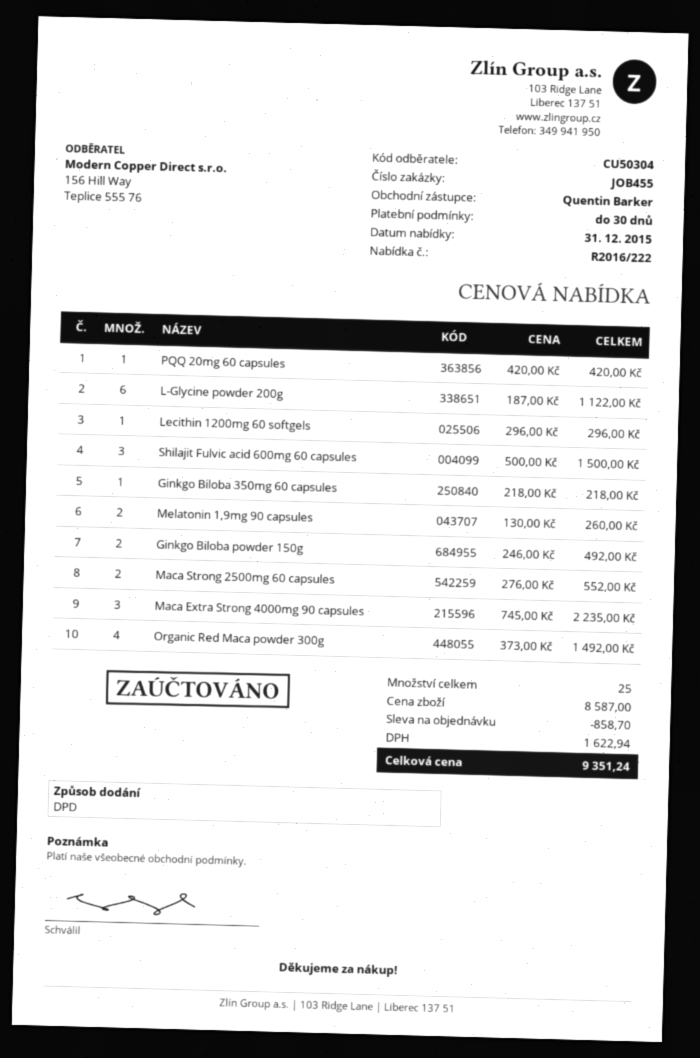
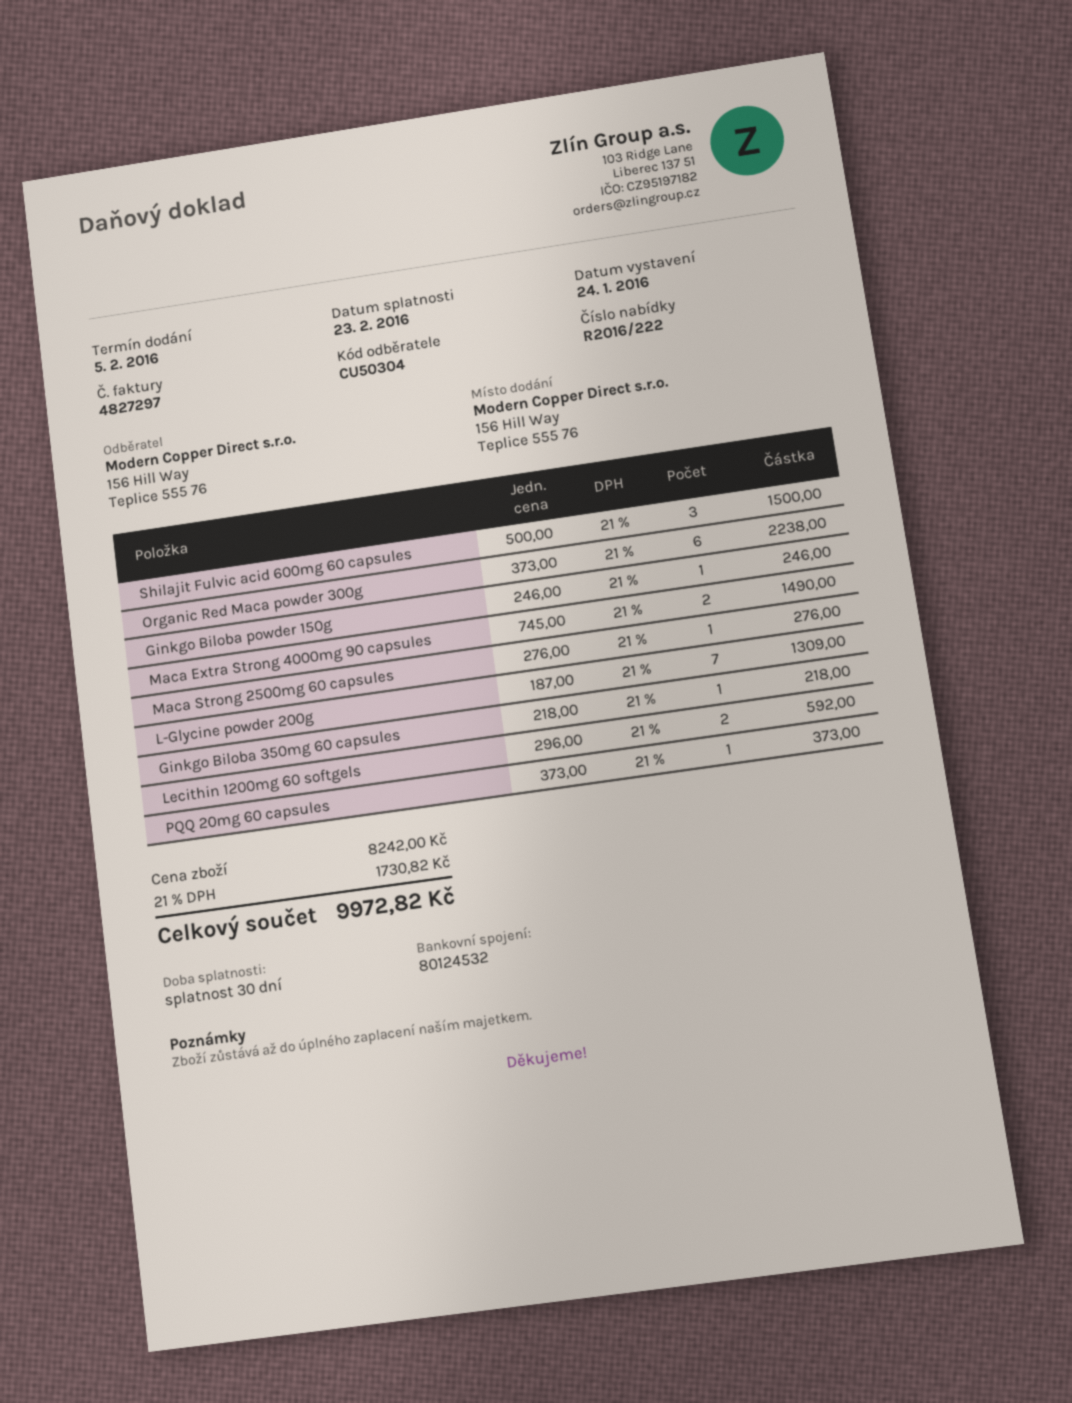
PQQ 20mg 60 capsules: 1 x 420.00 = 420.00 -> 1 x 373.00 = 373.00
L-Glycine powder 200g: 6 x 187.00 = 1122.00 -> 7 x 187.00 = 1309.00
Lecithin 1200mg 60 softgels: 1 x 296.00 = 296.00 -> 2 x 296.00 = 592.00
Melatonin 1,9mg 90 capsules: 2 x 130.00 = 260.00 -> none
Ginkgo Biloba powder 150g: 2 x 246.00 = 492.00 -> 1 x 246.00 = 246.00
Maca Strong 2500mg 60 capsules: 2 x 276.00 = 552.00 -> 1 x 276.00 = 276.00
Maca Extra Strong 4000mg 90 capsules: 3 x 745.00 = 2235.00 -> 2 x 745.00 = 1490.00
Organic Red Maca powder 300g: 4 x 373.00 = 1492.00 -> 6 x 373.00 = 2238.00
subtotal: 8587.00 -> 8242.00
discount: 858.70 -> none
tax: 1622.94 -> 1730.82
total: 9351.24 -> 9972.82

